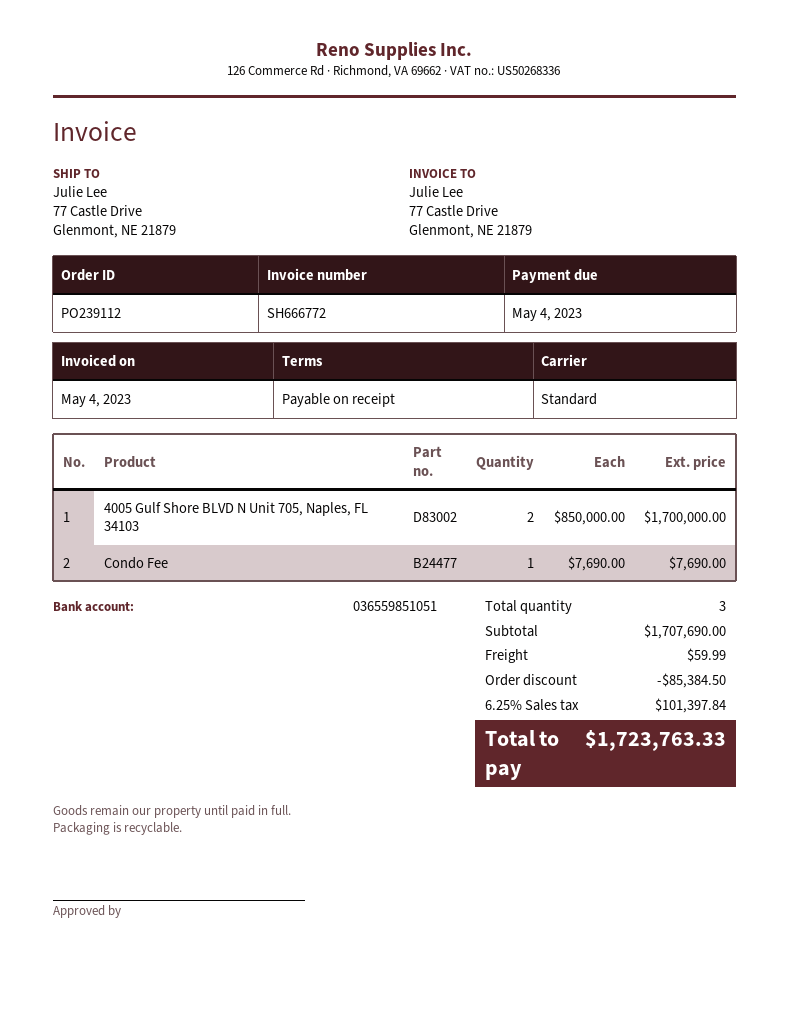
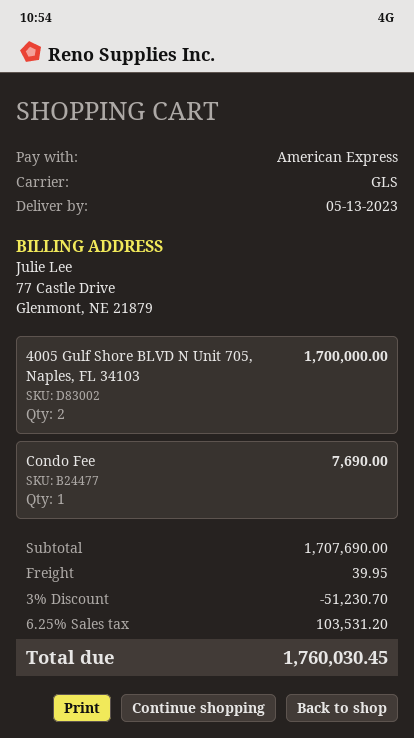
shipping method: standard -> GLS
discount: 85384.50 -> 51230.70
shipping: 59.99 -> 39.95
tax: 6.25% = 101397.84 -> 6.25% = 103531.20
total: 1723763.33 -> 1760030.45

